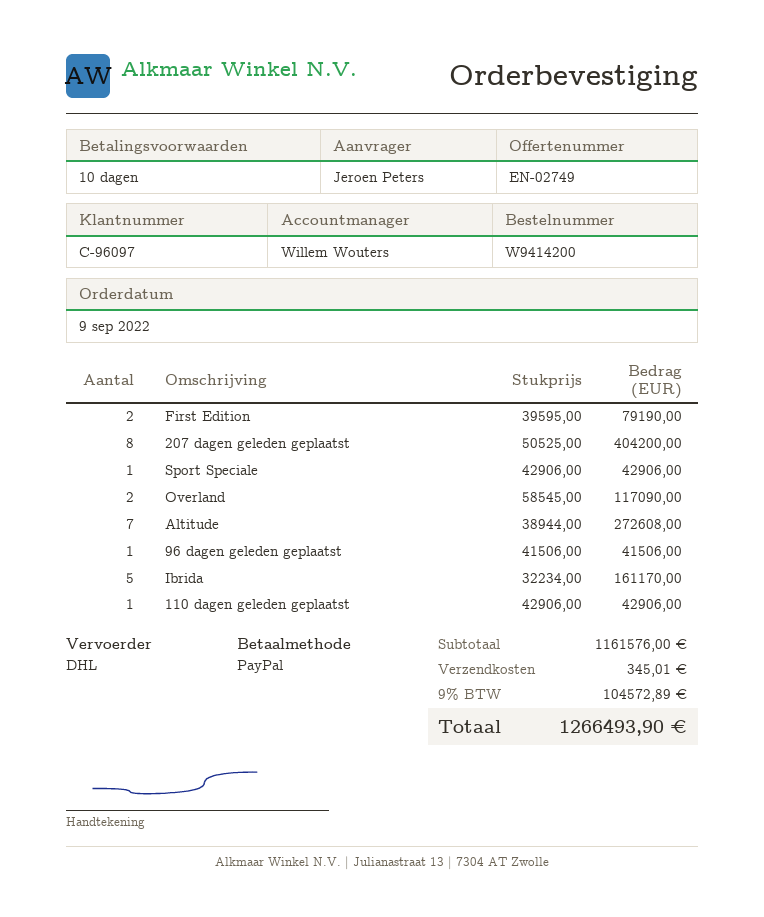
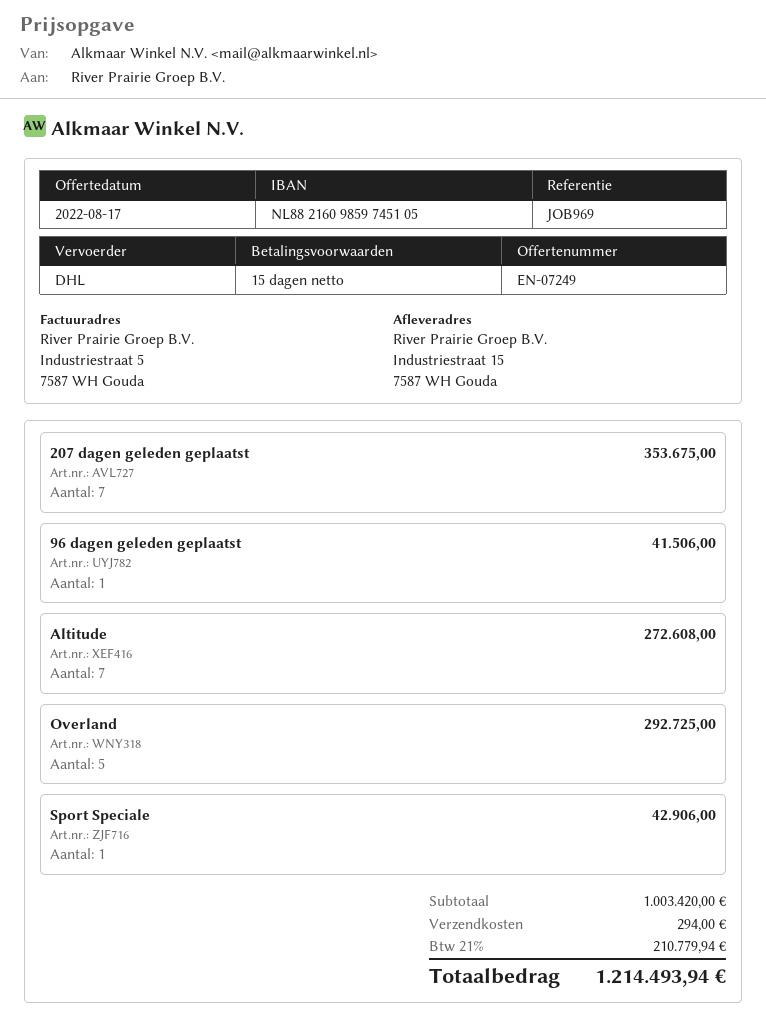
quote number: EN-02749 -> EN-07249
payment terms: 10 days -> 15 days
First Edition: 2 for 79190.00 -> none
207 dagen geleden geplaatst: 8 for 404200.00 -> 7 for 353675.00
Overland: 2 for 117090.00 -> 5 for 292725.00
Ibrida: 5 for 161170.00 -> none
110 dagen geleden geplaatst: 1 for 42906.00 -> none
subtotal: 1161576.00 -> 1003420.00
shipping: 345.01 -> 294.00
tax: 9% = 104572.89 -> 21% = 210779.94
total: 1266493.90 -> 1214493.94

